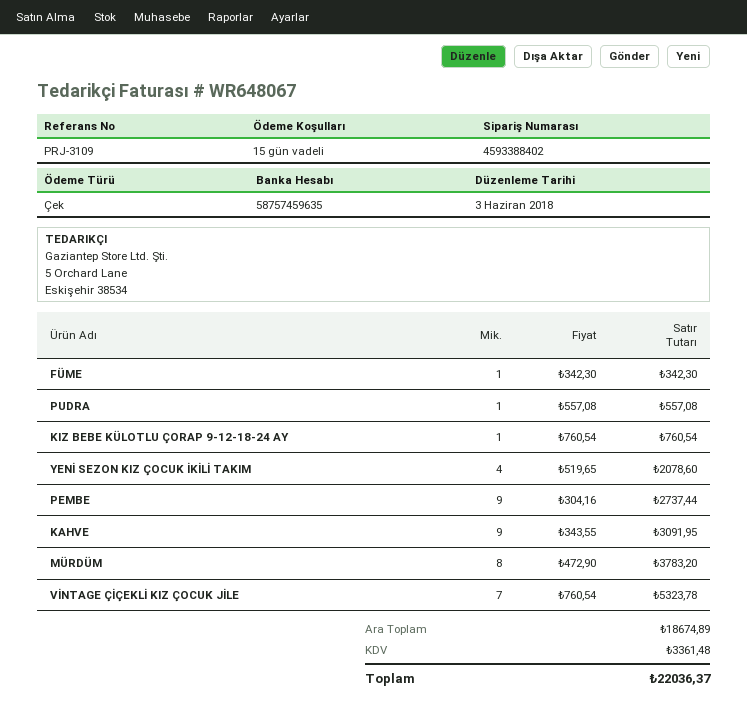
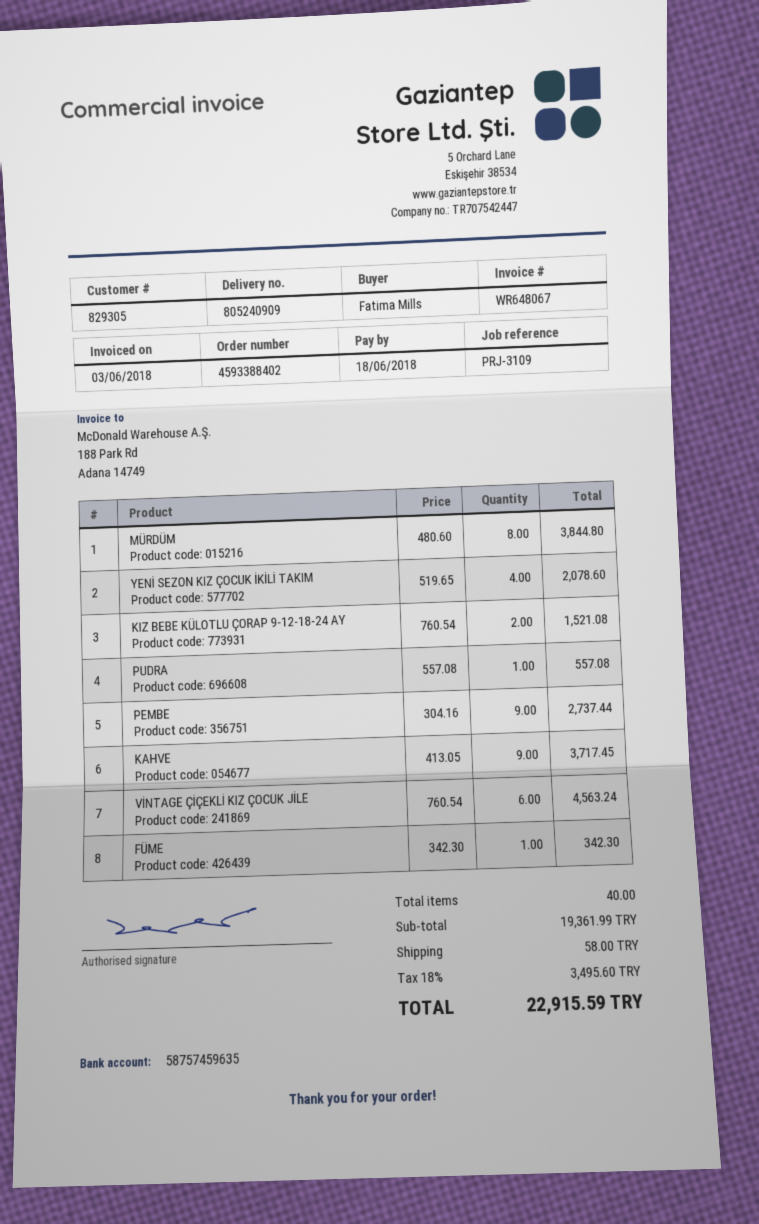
KIZ BEBE KÜLOTLU ÇORAP 9-12-18-24 AY: 1 x 760.54 = 760.54 -> 2 x 760.54 = 1521.08
KAHVE: 9 x 343.55 = 3091.95 -> 9 x 413.05 = 3717.45
MÜRDÜM: 8 x 472.90 = 3783.20 -> 8 x 480.60 = 3844.80
VİNTAGE ÇİÇEKLİ KIZ ÇOCUK JİLE: 7 x 760.54 = 5323.78 -> 6 x 760.54 = 4563.24
subtotal: 18674.89 -> 19361.99
shipping: none -> 58.00
tax: 3361.48 -> 3495.60
total: 22036.37 -> 22915.59

